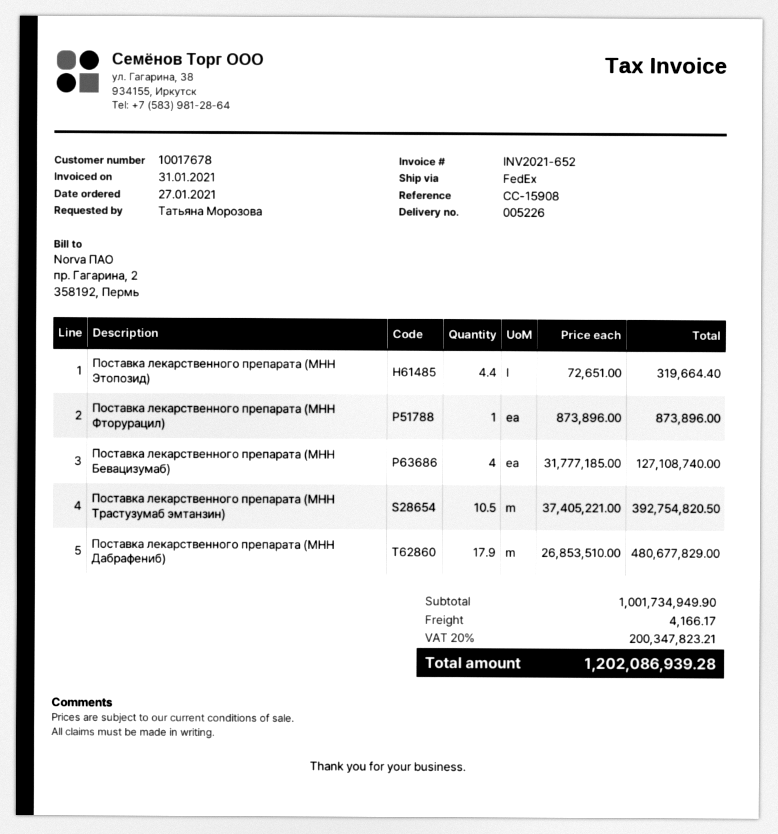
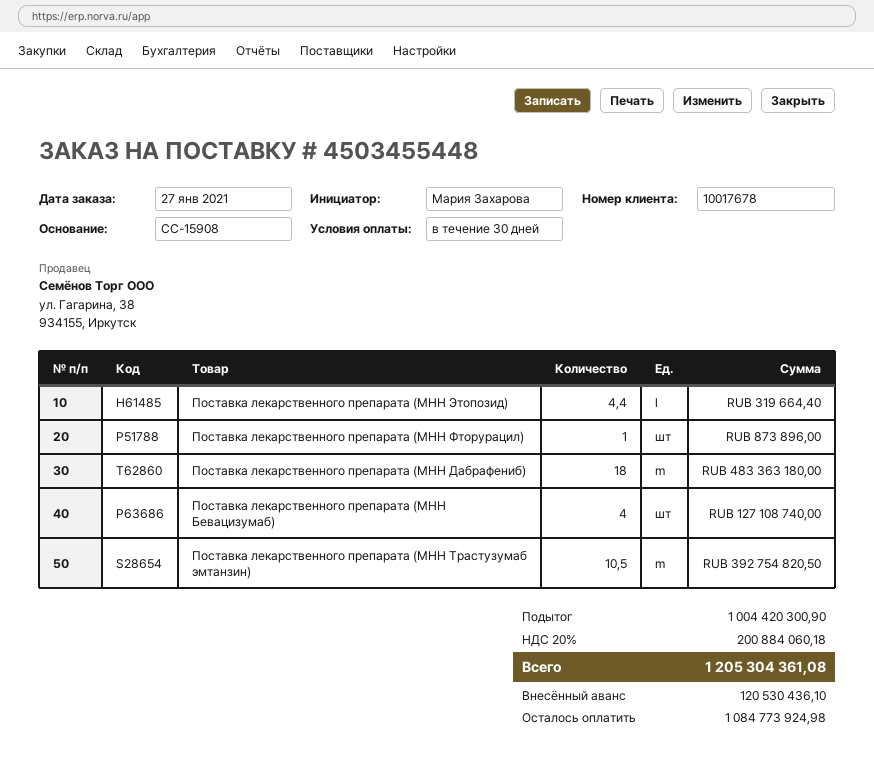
ordered by: Татьяна Морозова -> Мария Захарова
Поставка лекарственного препарата (МНН Дабрафениб): 17.9 for 480677829.00 -> 18 for 483363180.00
subtotal: 1001734949.90 -> 1004420300.90
shipping: 4166.17 -> none
tax: 20% = 200347823.21 -> 20% = 200884060.18
total: 1202086939.28 -> 1205304361.08

